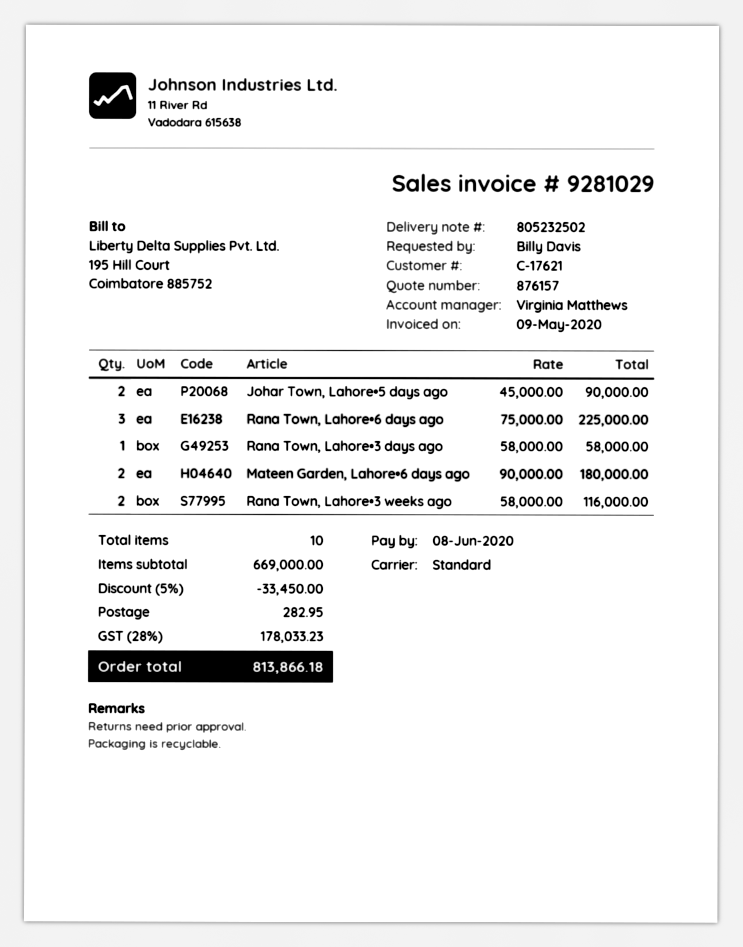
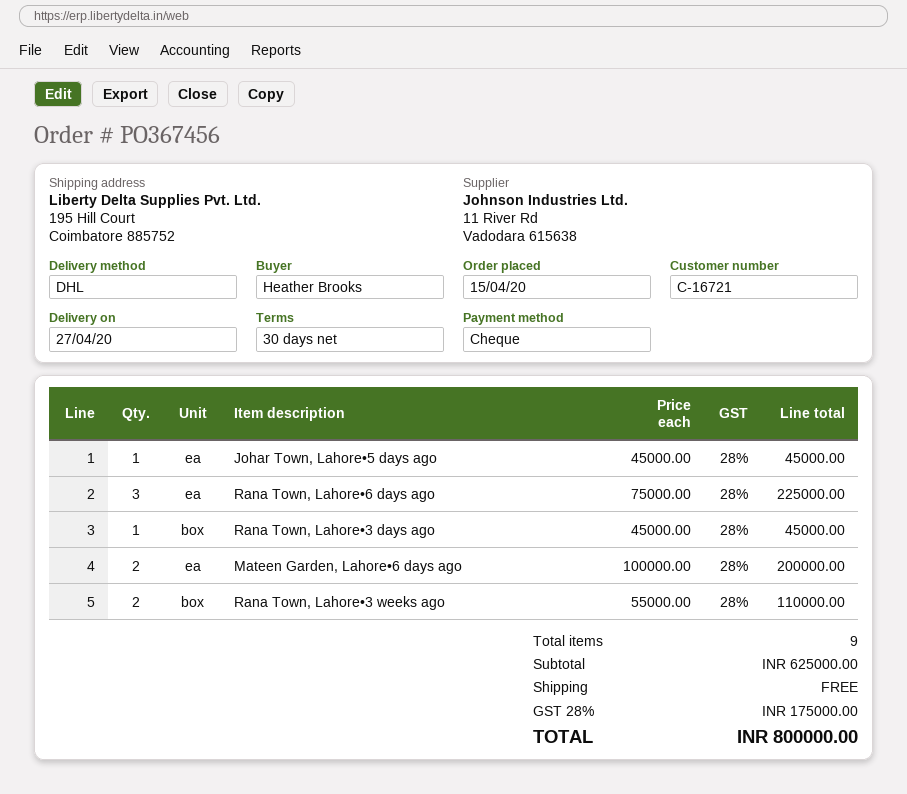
customer number: C-17621 -> C-16721
ordered by: Billy Davis -> Heather Brooks
shipping method: standard -> DHL
Johar Town, Lahore•5 days ago: 2 x 45000.00 = 90000.00 -> 1 x 45000.00 = 45000.00
Rana Town, Lahore•3 days ago: 1 x 58000.00 = 58000.00 -> 1 x 45000.00 = 45000.00
Mateen Garden, Lahore•6 days ago: 2 x 90000.00 = 180000.00 -> 2 x 100000.00 = 200000.00
Rana Town, Lahore•3 weeks ago: 2 x 58000.00 = 116000.00 -> 2 x 55000.00 = 110000.00
total quantity: 10 -> 9
subtotal: 669000.00 -> 625000.00
discount: 5% = 33450.00 -> none
shipping: 282.95 -> 0.00
tax: 28% = 178033.23 -> 28% = 175000.00
total: 813866.18 -> 800000.00

